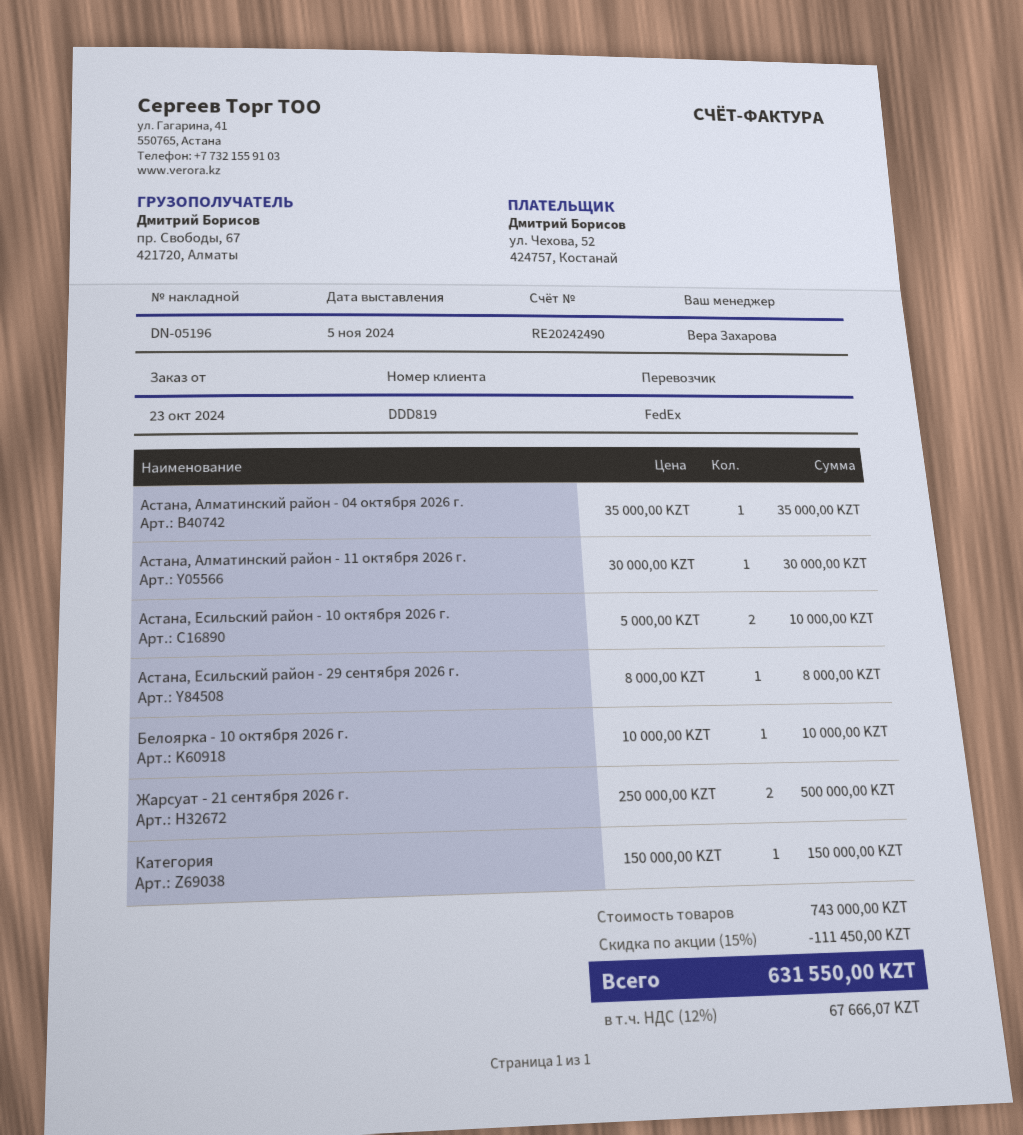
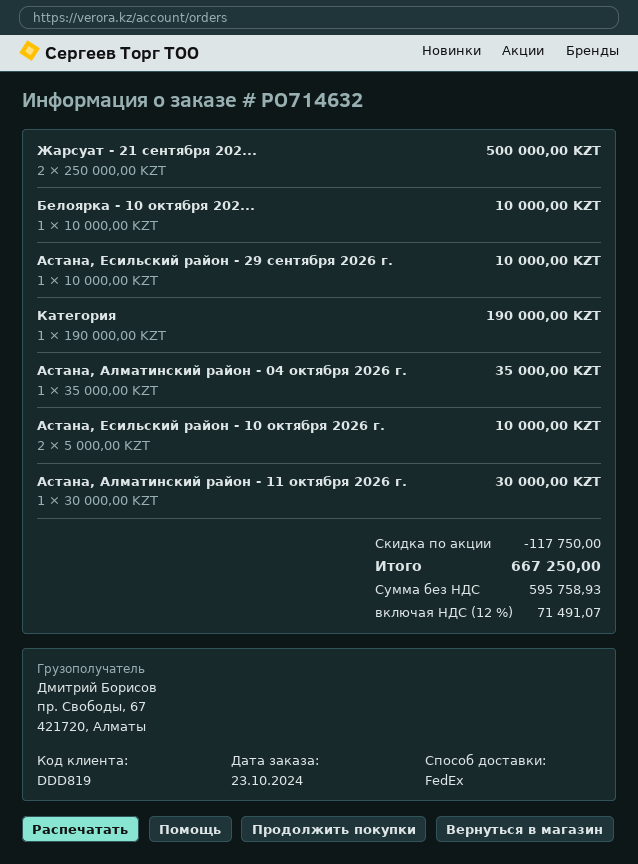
Астана, Есильский район - 29 сентября 2026 г.: 1 x 8000.00 = 8000.00 -> 1 x 10000.00 = 10000.00
Категория: 1 x 150000.00 = 150000.00 -> 1 x 190000.00 = 190000.00
discount: 111450.00 -> 117750.00
tax: 12% = 67666.07 -> 12% = 71491.07
total: 631550.00 -> 667250.00

